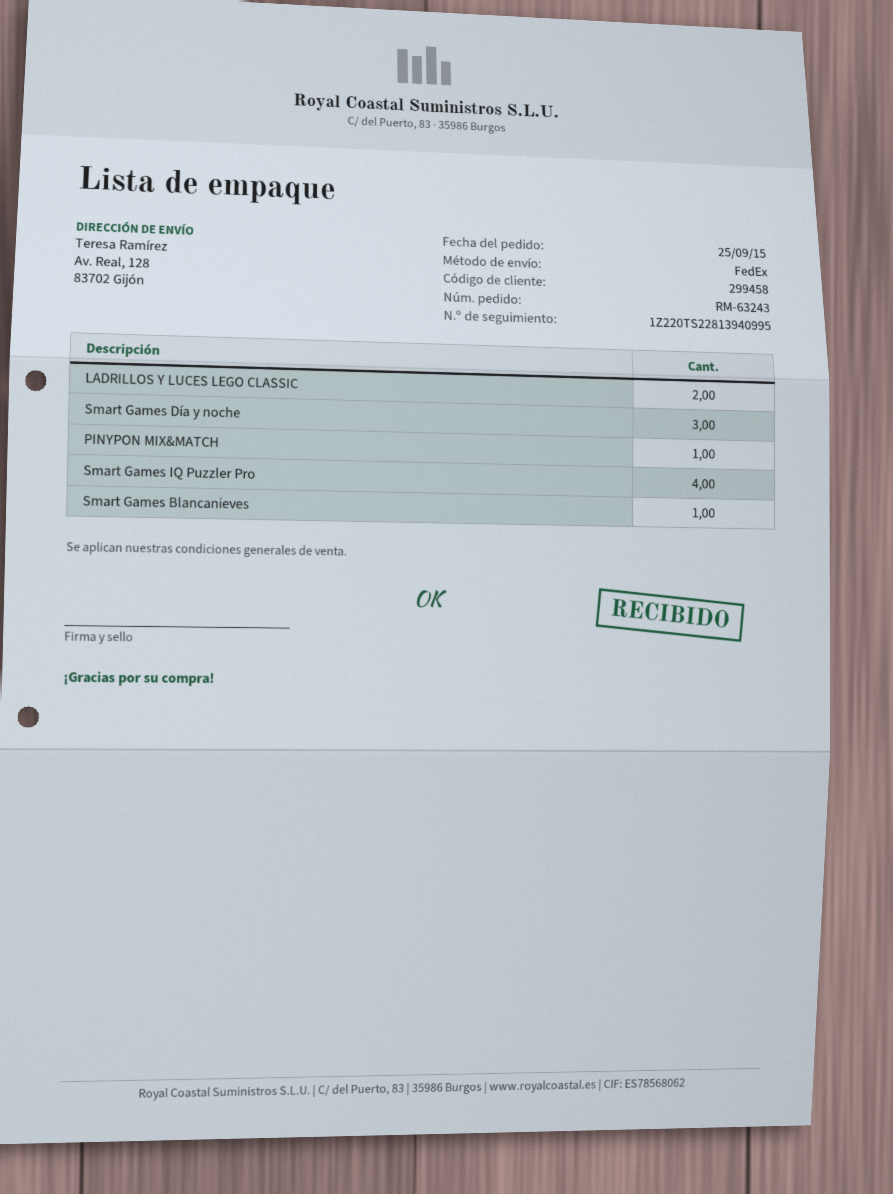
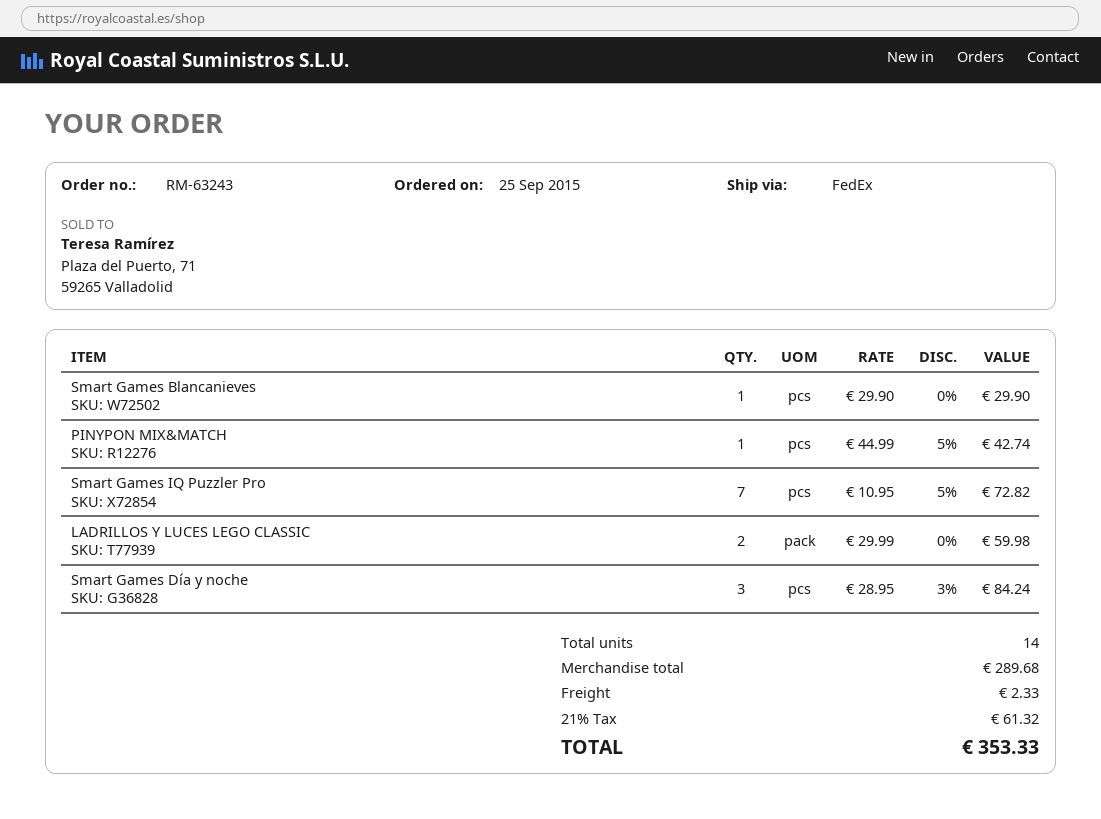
Smart Games IQ Puzzler Pro: 4 -> 7

